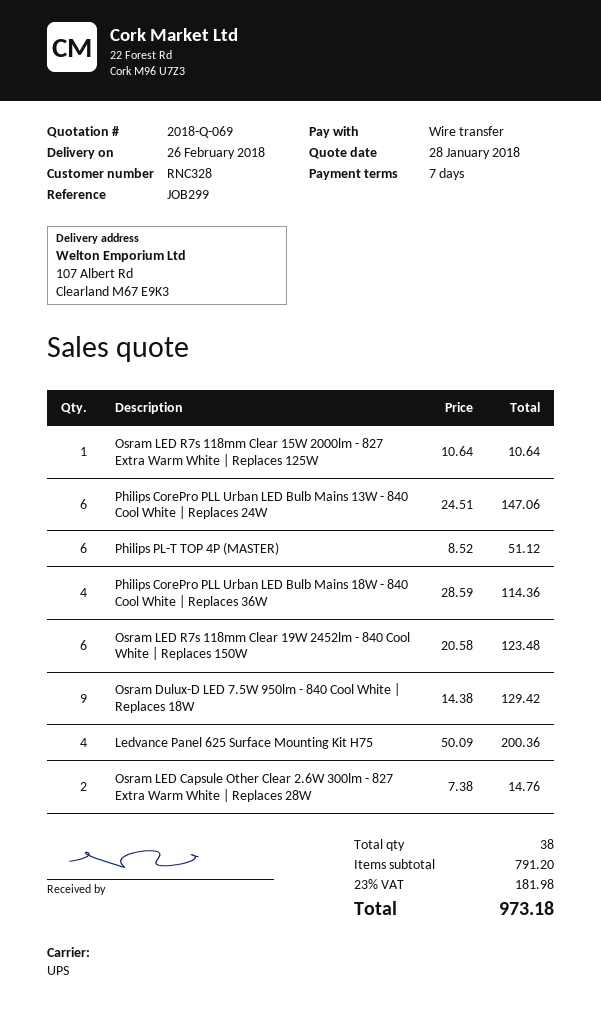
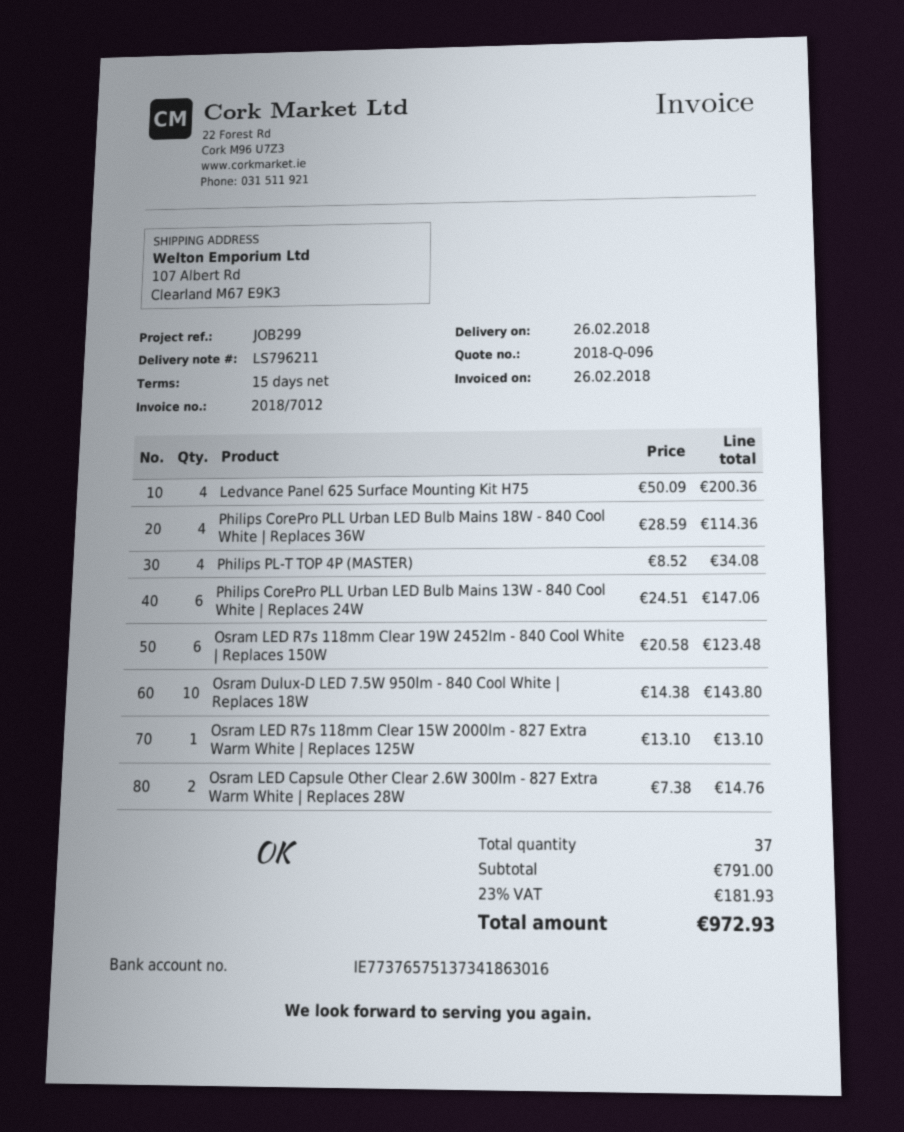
quote number: 2018-Q-069 -> 2018-Q-096
payment terms: 7 days -> 15 days
Osram LED R7s 118mm Clear 15W 2000lm - 827 Extra Warm White | Replaces 125W: 1 x 10.64 = 10.64 -> 1 x 13.10 = 13.10
Philips PL-T TOP 4P (MASTER): 6 x 8.52 = 51.12 -> 4 x 8.52 = 34.08
Osram Dulux-D LED 7.5W 950lm - 840 Cool White | Replaces 18W: 9 x 14.38 = 129.42 -> 10 x 14.38 = 143.80
total quantity: 38 -> 37
subtotal: 791.20 -> 791.00
tax: 23% = 181.98 -> 23% = 181.93
total: 973.18 -> 972.93

